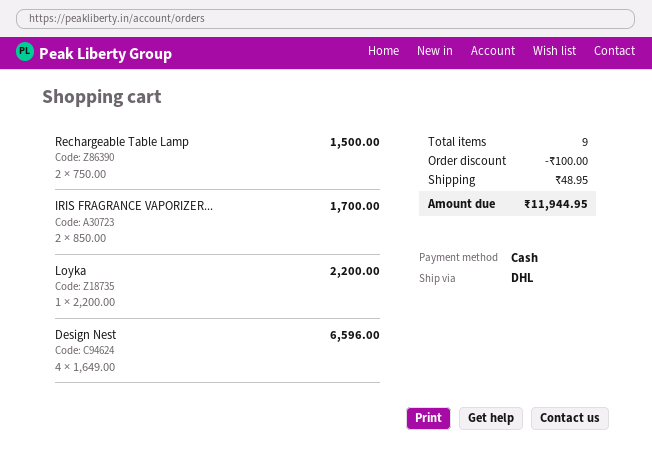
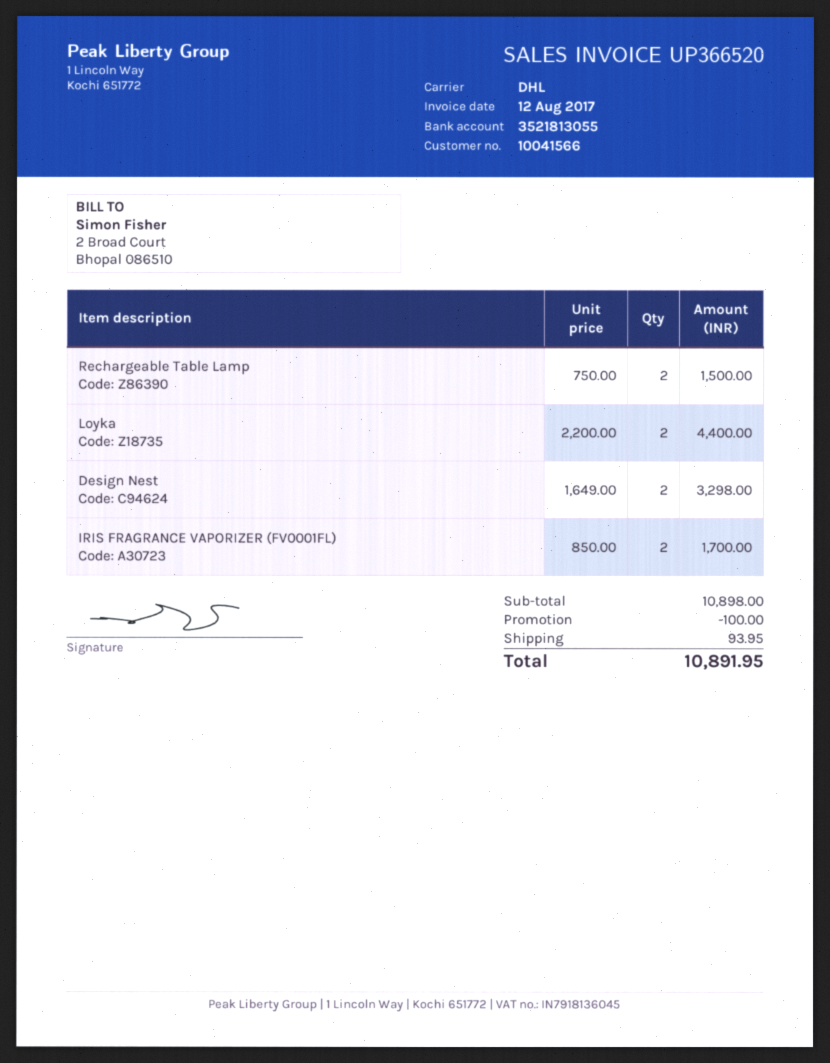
Loyka: 1 x 2200.00 = 2200.00 -> 2 x 2200.00 = 4400.00
Design Nest: 4 x 1649.00 = 6596.00 -> 2 x 1649.00 = 3298.00
shipping: 48.95 -> 93.95
total: 11944.95 -> 10891.95

